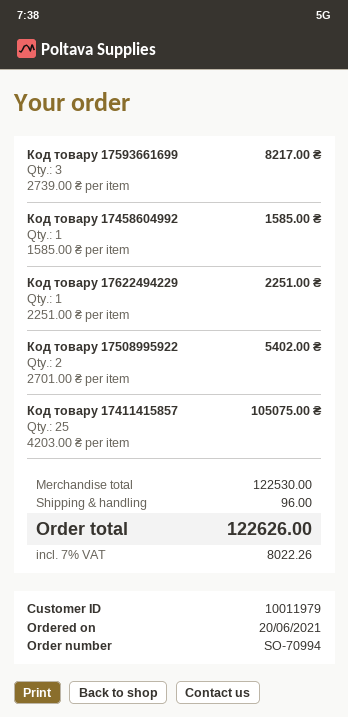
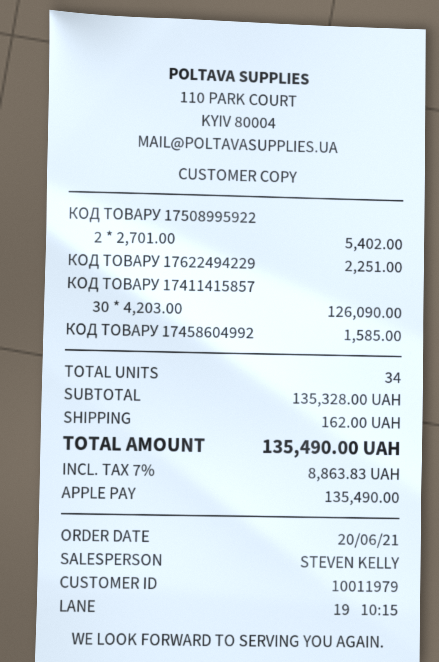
Код товару 17593661699: 3 x 2739.00 = 8217.00 -> none
Код товару 17411415857: 25 x 4203.00 = 105075.00 -> 30 x 4203.00 = 126090.00
subtotal: 122530.00 -> 135328.00
shipping: 96.00 -> 162.00
tax: 7% = 8022.26 -> 7% = 8863.83
total: 122626.00 -> 135490.00

